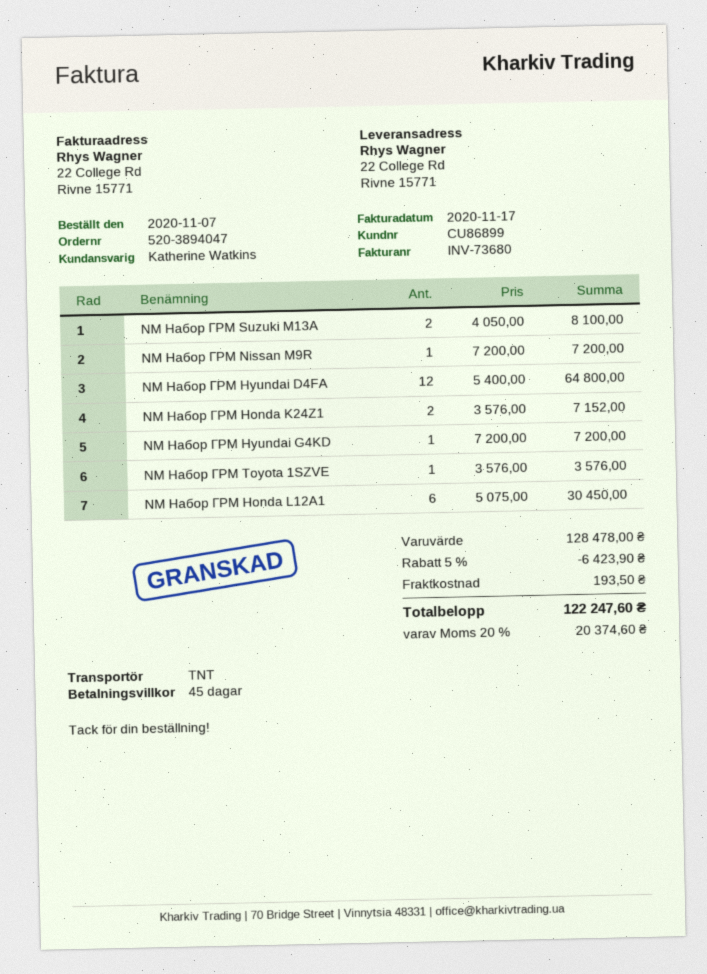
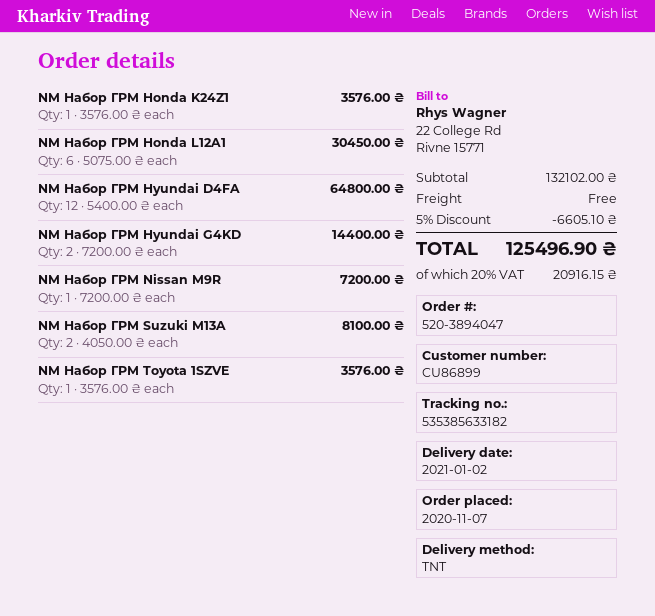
NM Набор ГРМ Honda K24Z1: 2 x 3576.00 = 7152.00 -> 1 x 3576.00 = 3576.00
NM Набор ГРМ Hyundai G4KD: 1 x 7200.00 = 7200.00 -> 2 x 7200.00 = 14400.00
subtotal: 128478.00 -> 132102.00
discount: 5% = 6423.90 -> 5% = 6605.10
shipping: 193.50 -> 0.00
tax: 20% = 20374.60 -> 20% = 20916.15
total: 122247.60 -> 125496.90

